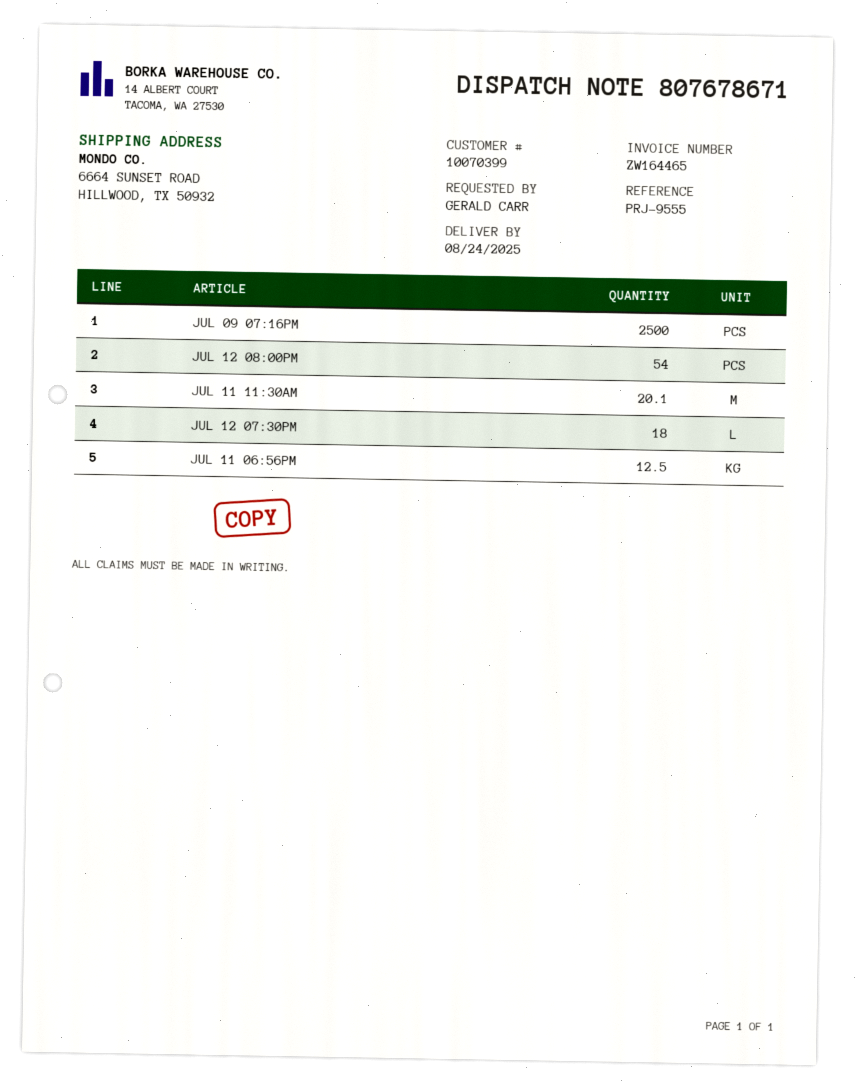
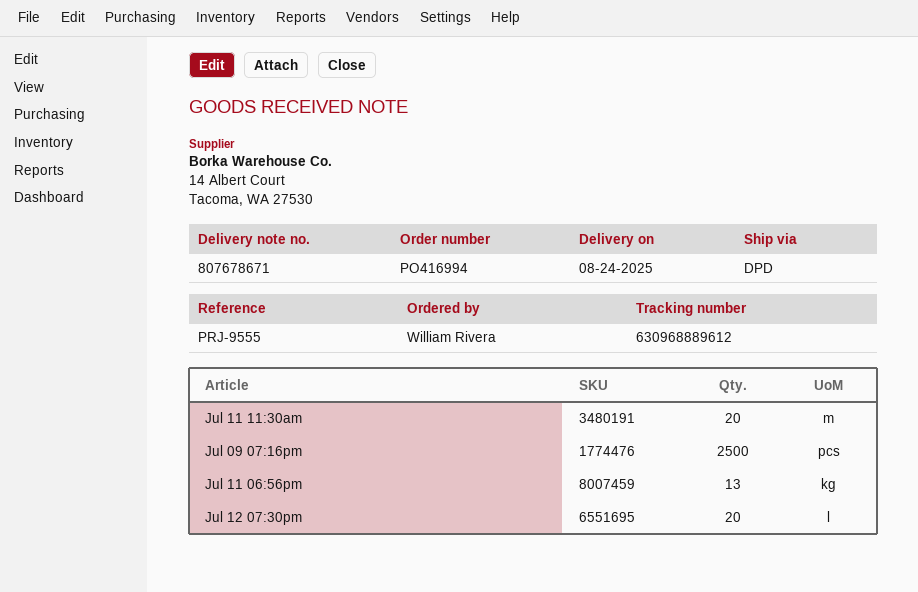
ordered by: GERALD CARR -> William Rivera
JUL 12 08:00PM: 54 -> none
JUL 11 11:30AM: 20.1 -> 20
JUL 12 07:30PM: 18 -> 20
JUL 11 06:56PM: 12.5 -> 13

